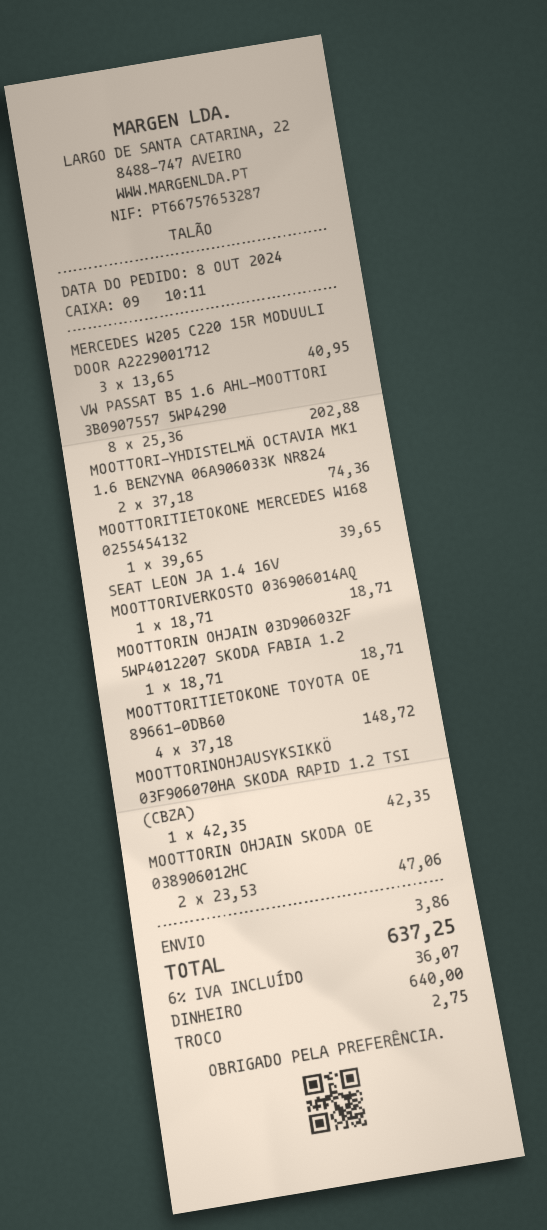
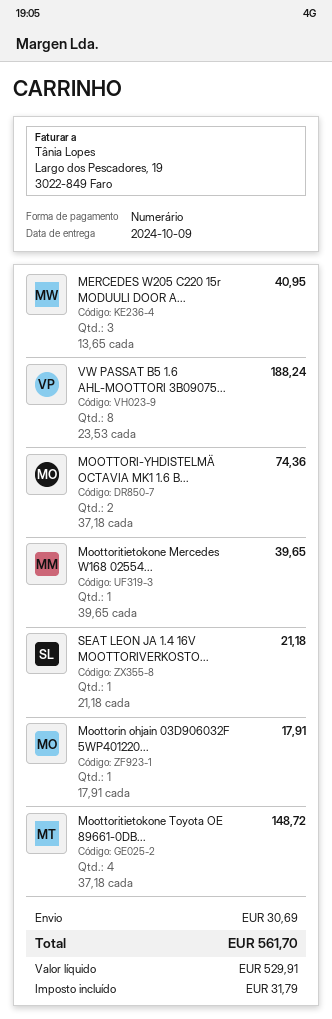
VW PASSAT B5 1.6 AHL-MOOTTORI 3B0907557 5WP4290: 8 x 25.36 = 202.88 -> 8 x 23.53 = 188.24
SEAT LEON JA 1.4 16V MOOTTORIVERKOSTO 036906014AQ: 1 x 18.71 = 18.71 -> 1 x 21.18 = 21.18
MOOTTORIN OHJAIN 03D906032F 5WP4012207 SKODA FABIA 1.2: 1 x 18.71 = 18.71 -> 1 x 17.91 = 17.91
MOOTTORINOHJAUSYKSIKKÖ 03F906070HA SKODA RAPID 1.2 TSI (CBZA): 1 x 42.35 = 42.35 -> none
MOOTTORIN OHJAIN SKODA OE 038906012HC: 2 x 23.53 = 47.06 -> none
shipping: 3.86 -> 30.69
tax: 36.07 -> 31.79
total: 637.25 -> 561.70

